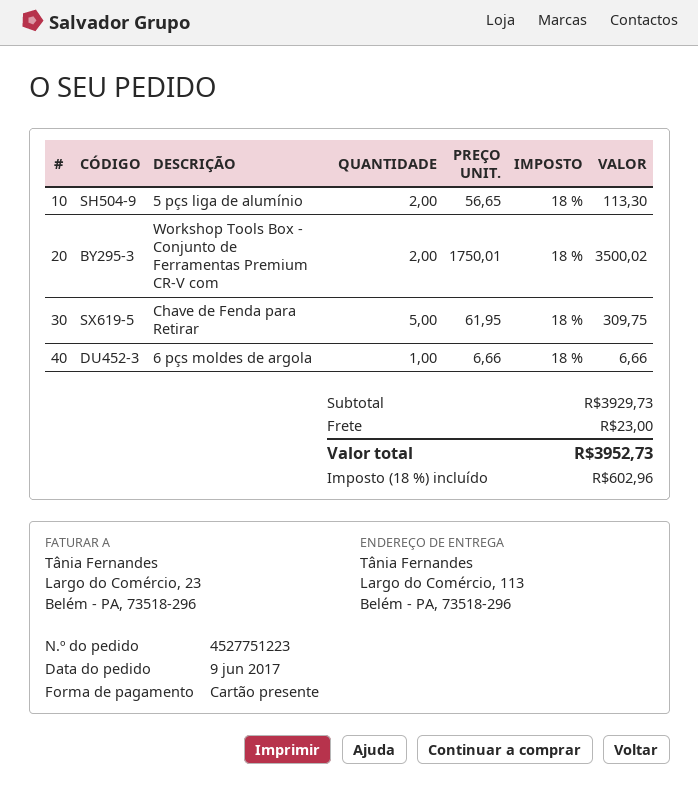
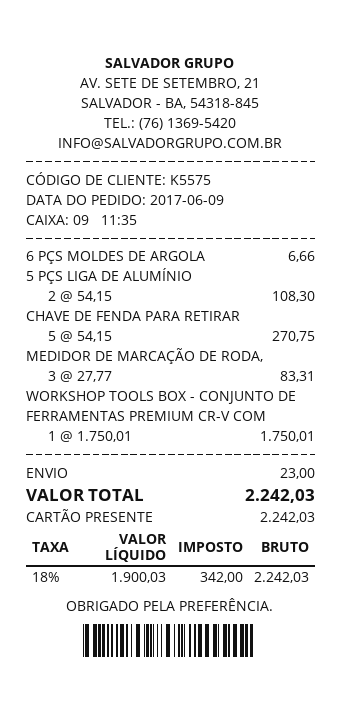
5 pçs liga de alumínio: 2 x 56.65 = 113.30 -> 2 x 54.15 = 108.30
Workshop Tools Box - Conjunto de Ferramentas Premium CR-V com: 2 x 1750.01 = 3500.02 -> 1 x 1750.01 = 1750.01
Chave de Fenda para Retirar: 5 x 61.95 = 309.75 -> 5 x 54.15 = 270.75
MEDIDOR DE MARCAÇÃO DE RODA,: none -> 3 x 27.77 = 83.31
tax: 18% = 602.96 -> 18% = 342.00
total: 3952.73 -> 2242.03

